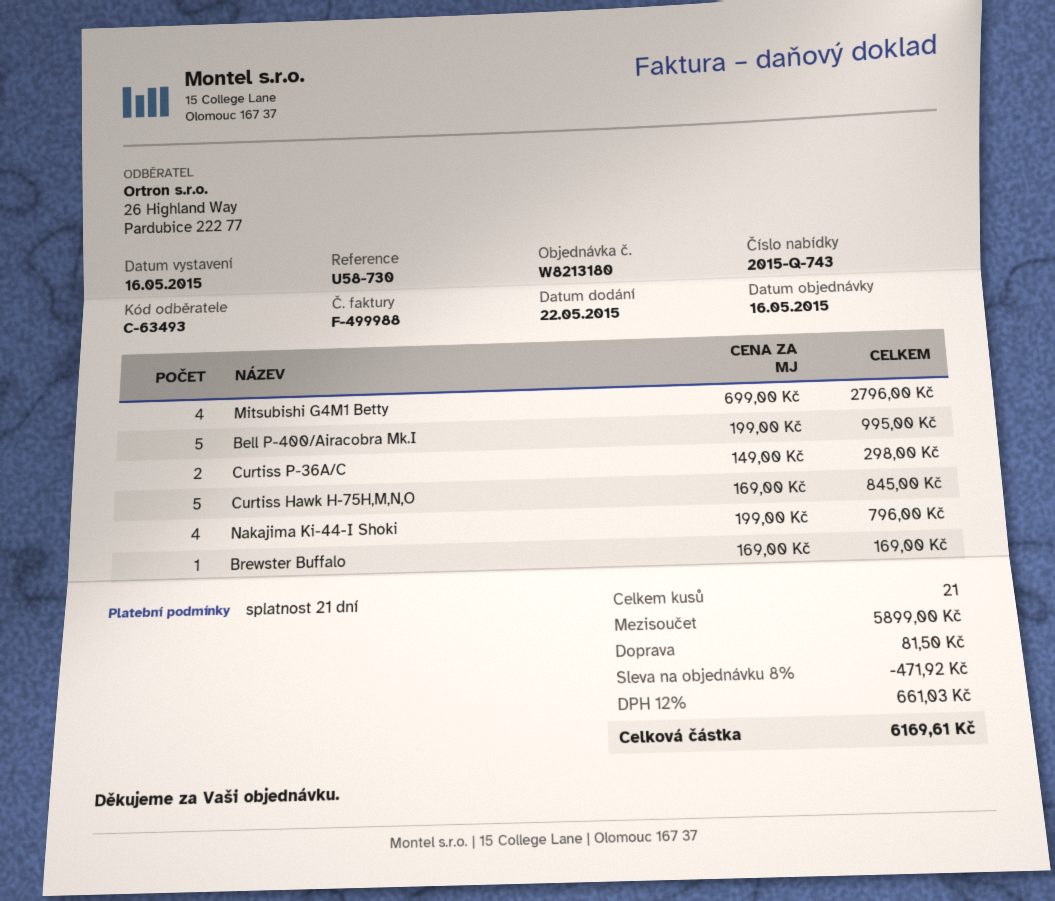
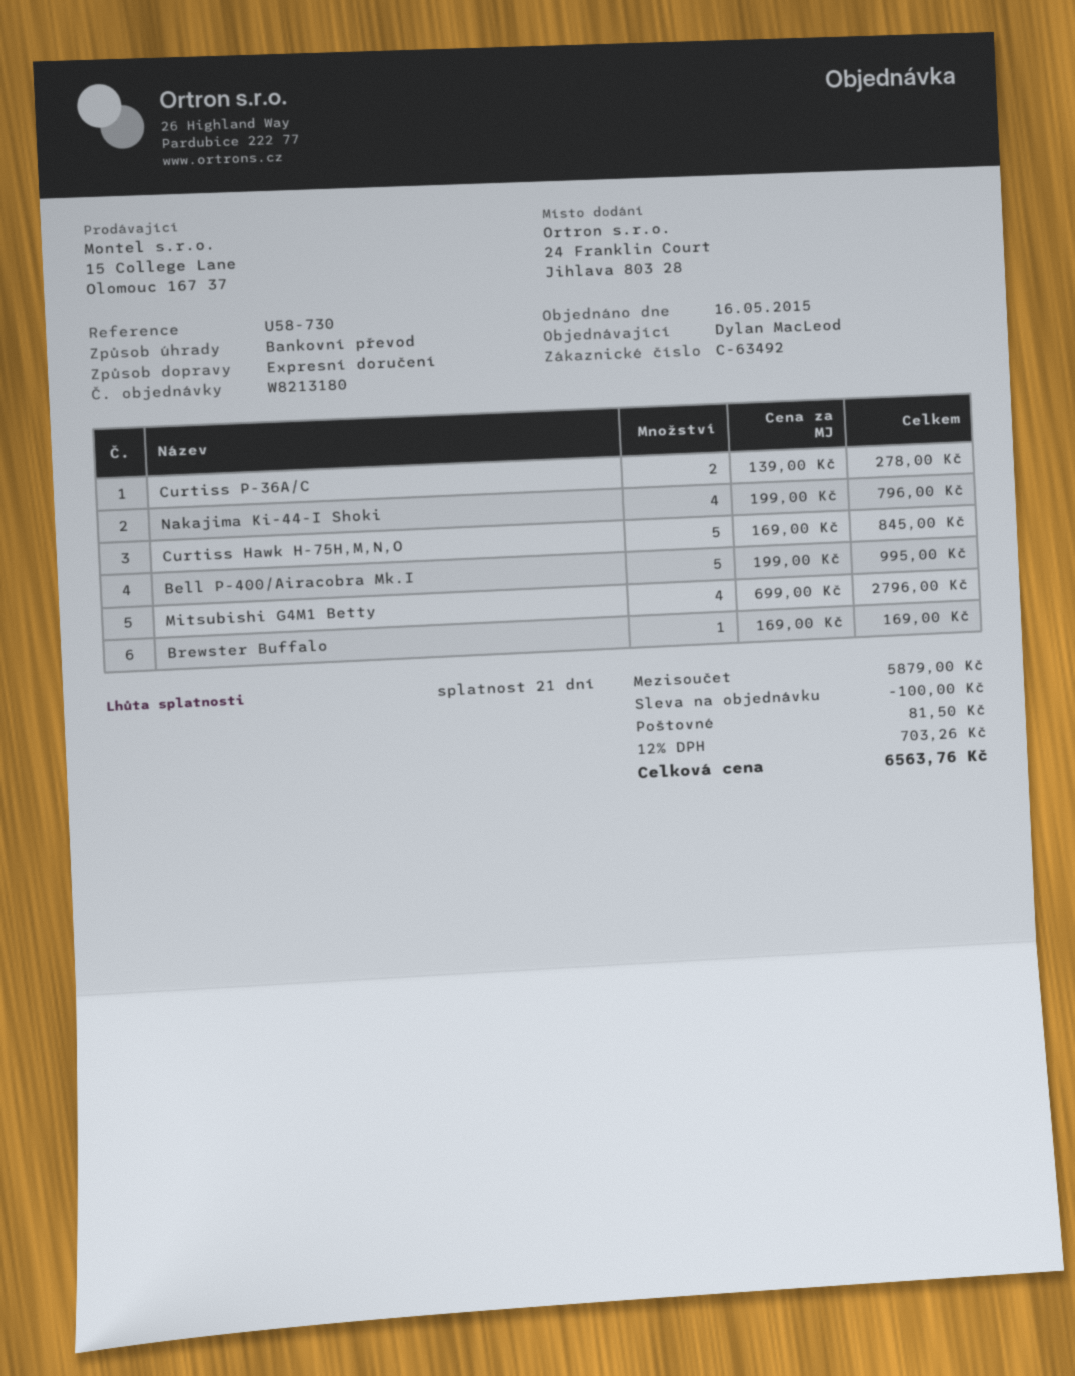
customer number: C-63493 -> C-63492
Curtiss P-36A/C: 2 x 149.00 = 298.00 -> 2 x 139.00 = 278.00
subtotal: 5899.00 -> 5879.00
discount: 471.92 -> 100.00
tax: 12% = 661.03 -> 12% = 703.26
total: 6169.61 -> 6563.76

